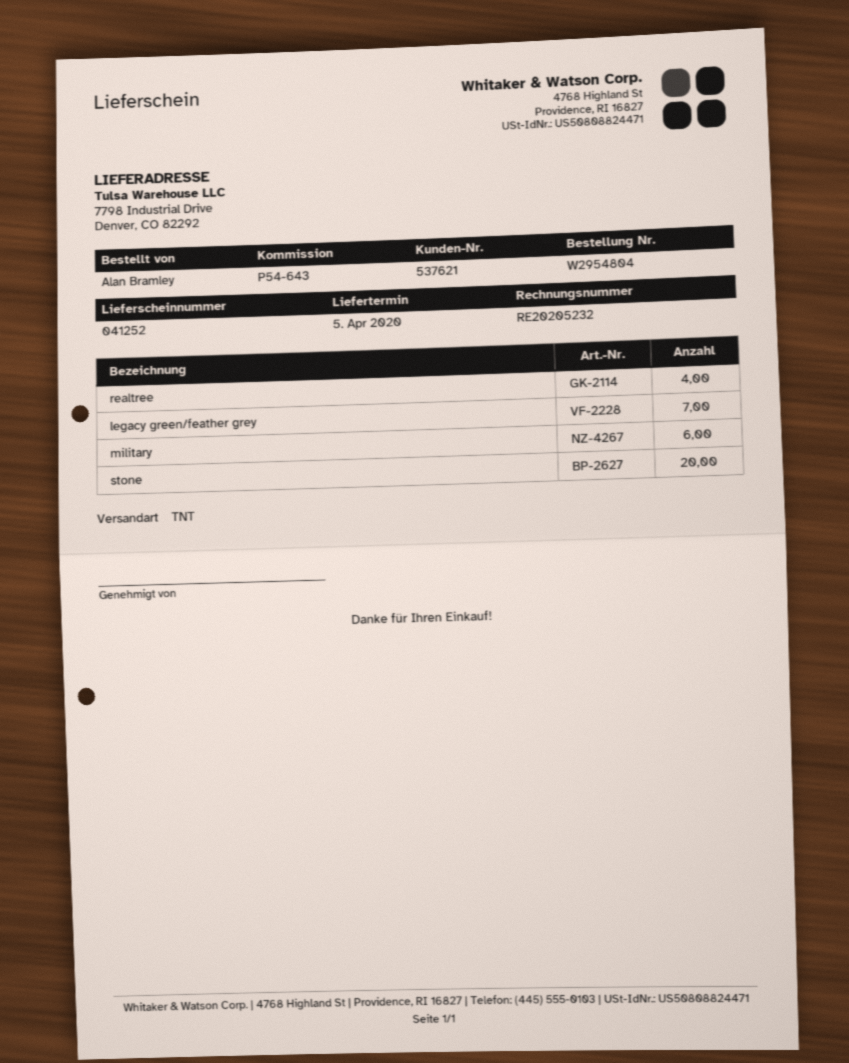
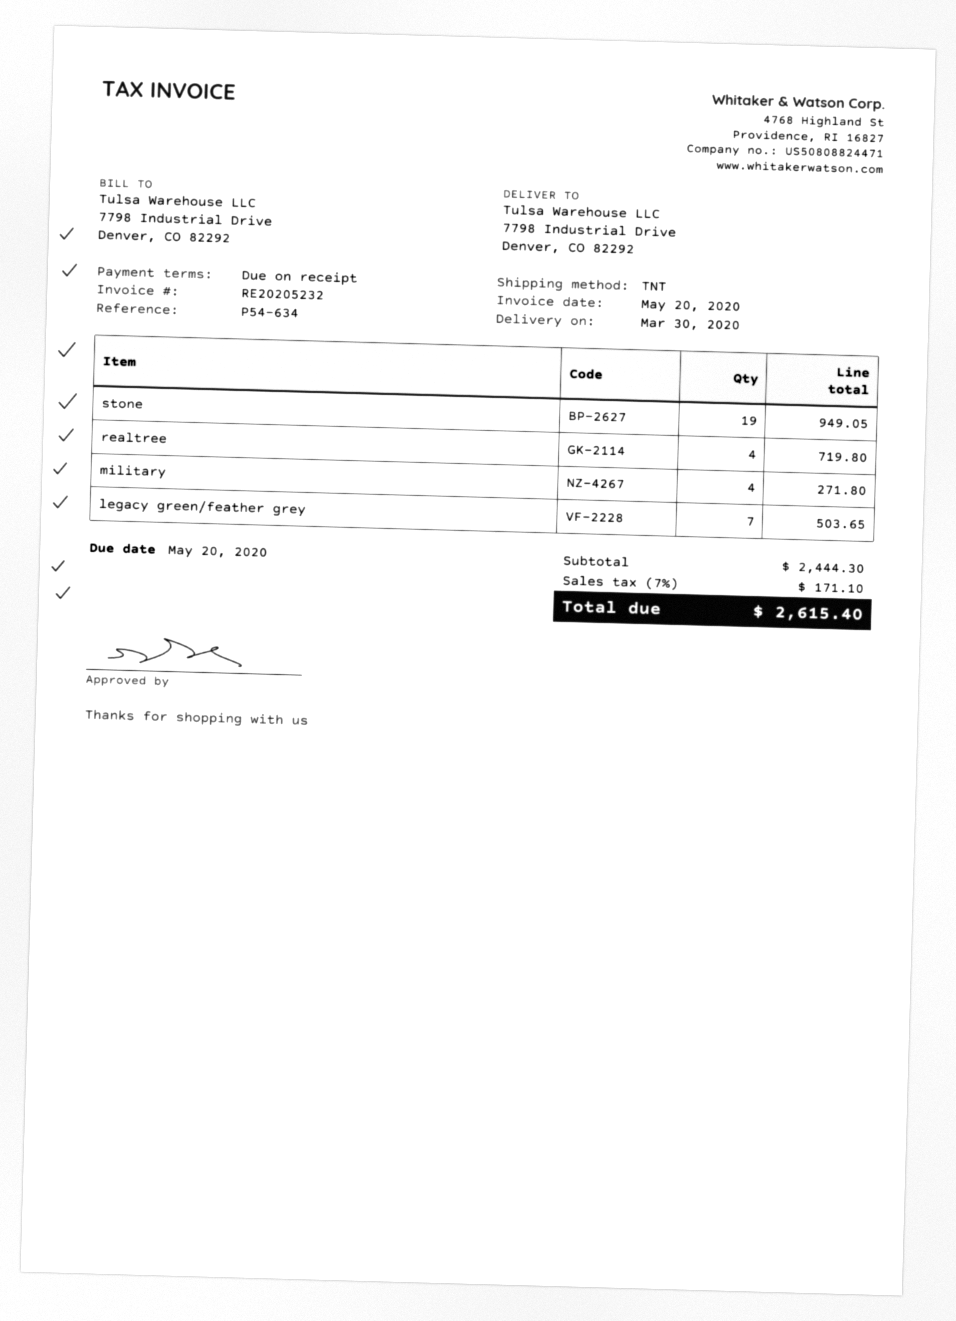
delivery date: 2020-04-05 -> 2020-03-30
reference: P54-643 -> P54-634
military: 6 -> 4
stone: 20 -> 19

